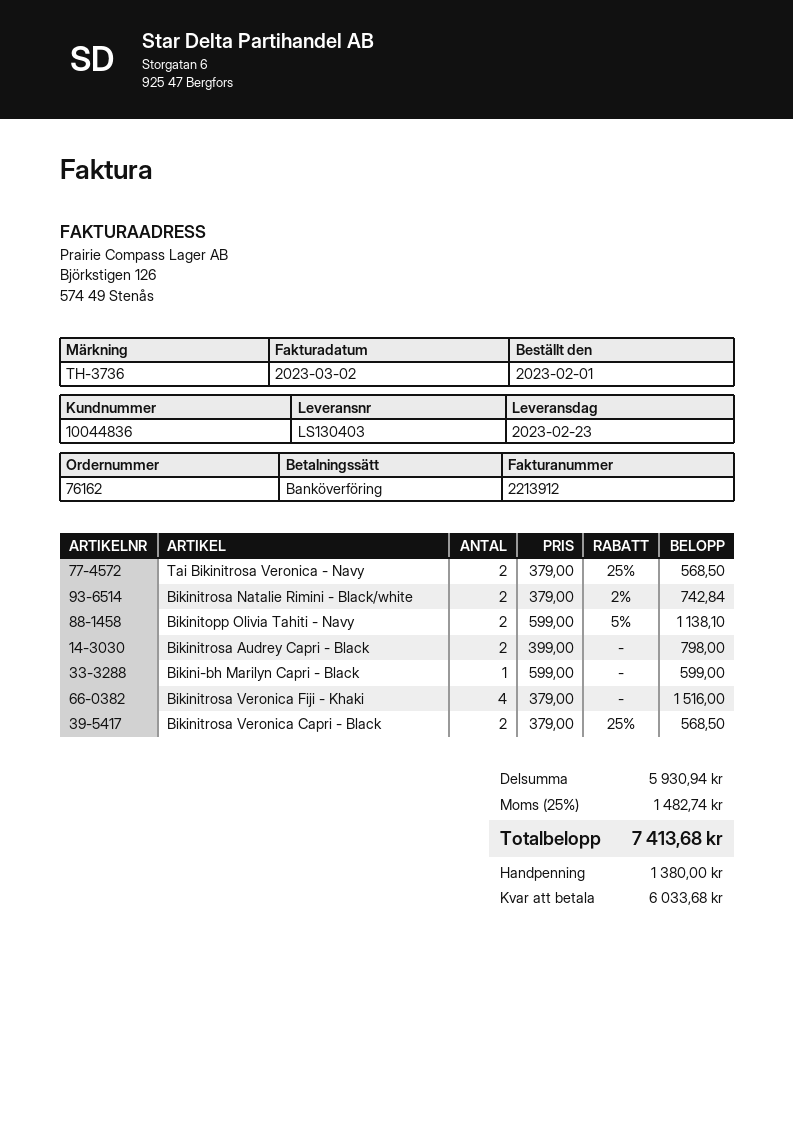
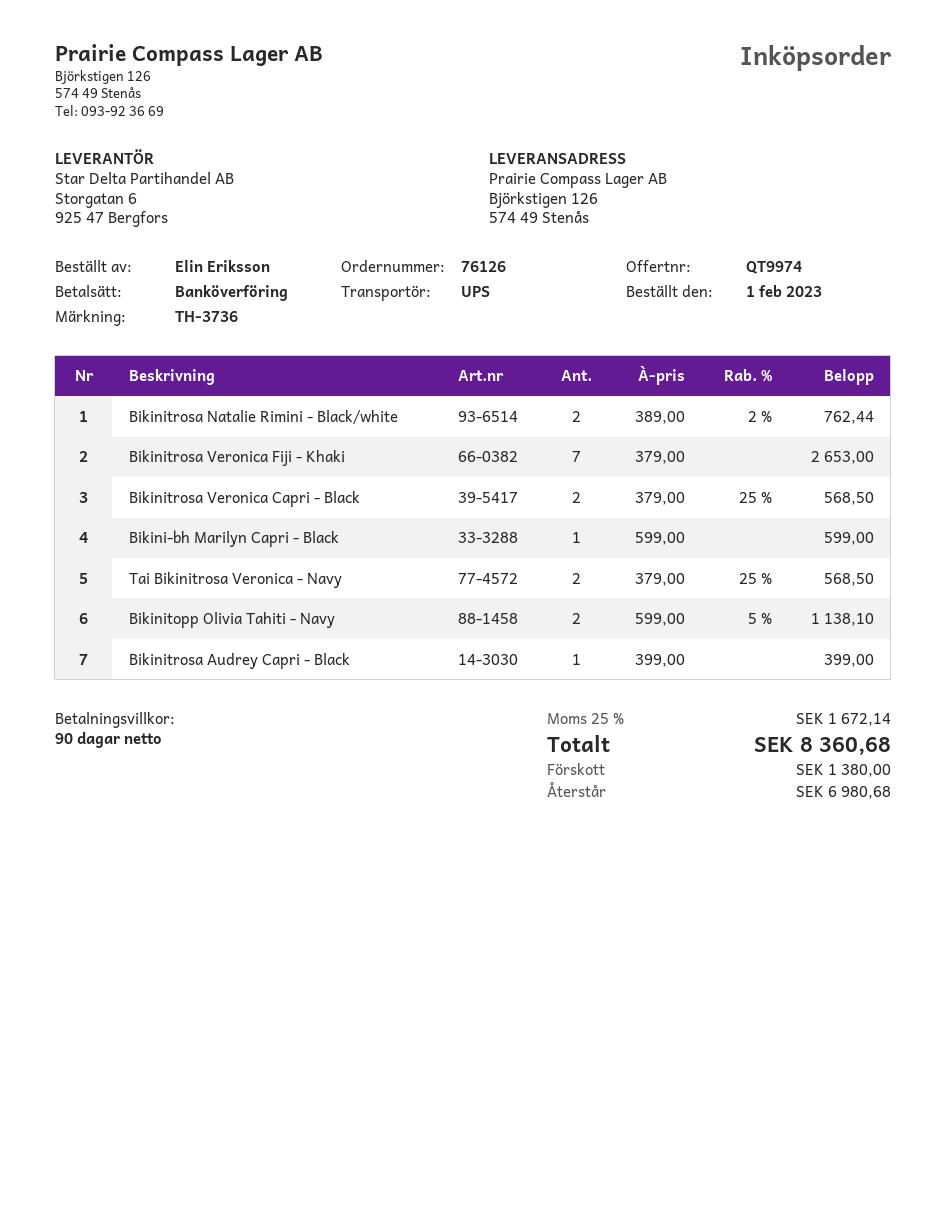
order number: 76162 -> 76126
Bikinitrosa Natalie Rimini - Black/white: 2 x 379.00 - 2% = 742.84 -> 2 x 389.00 - 2% = 762.44
Bikinitrosa Audrey Capri - Black: 2 x 399.00 = 798.00 -> 1 x 399.00 = 399.00
Bikinitrosa Veronica Fiji - Khaki: 4 x 379.00 = 1516.00 -> 7 x 379.00 = 2653.00
tax: 25% = 1482.74 -> 25% = 1672.14
total: 7413.68 -> 8360.68
balance: 6033.68 -> 6980.68

